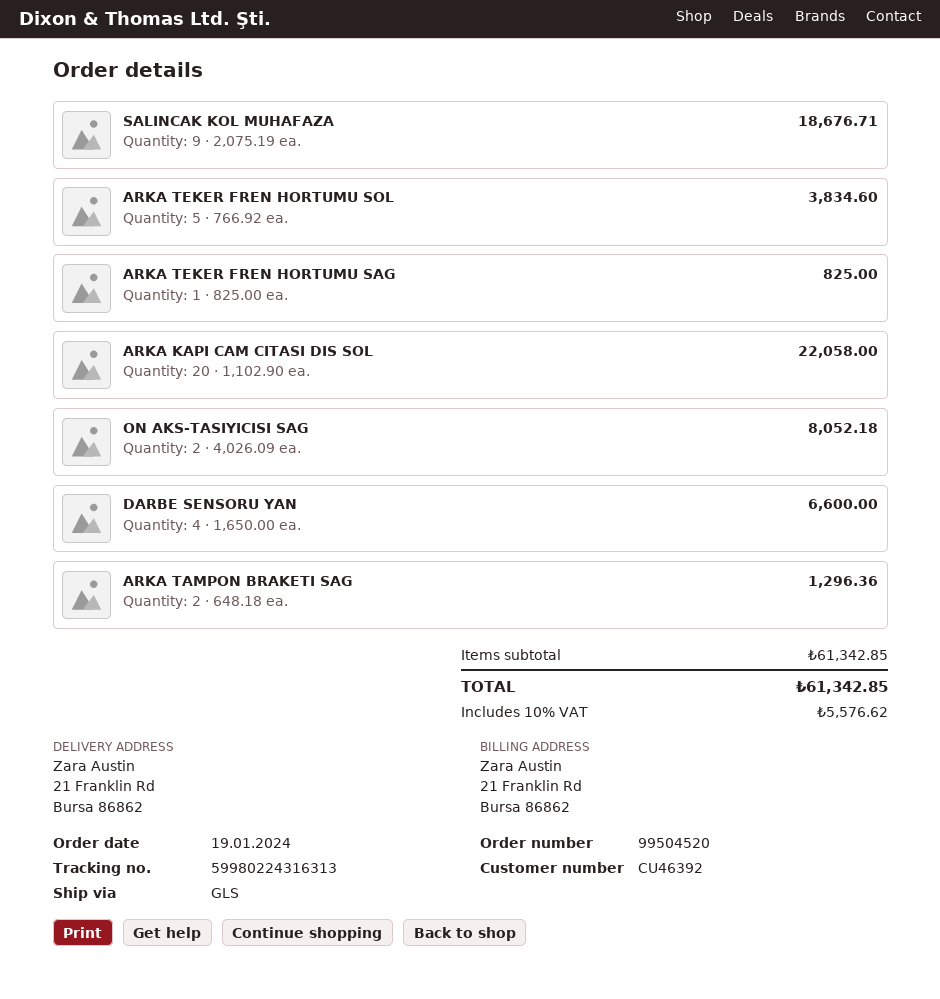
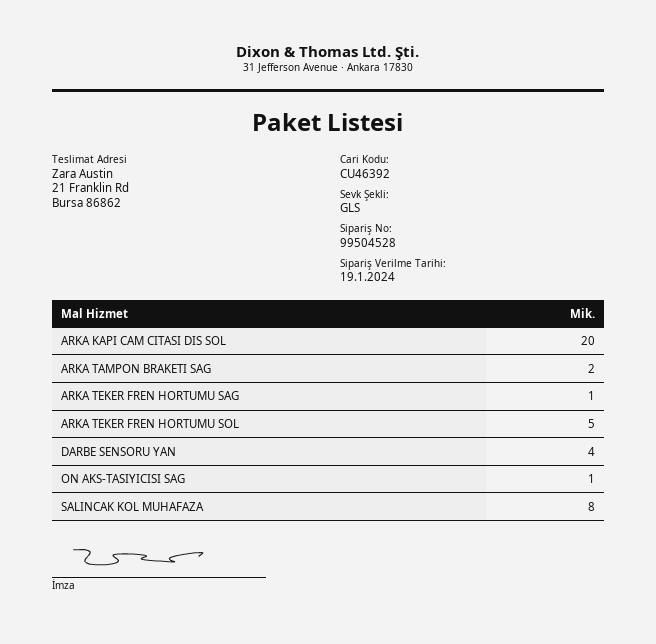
order number: 99504520 -> 99504528
SALINCAK KOL MUHAFAZA: 9 -> 8
ON AKS-TASIYICISI SAG: 2 -> 1

